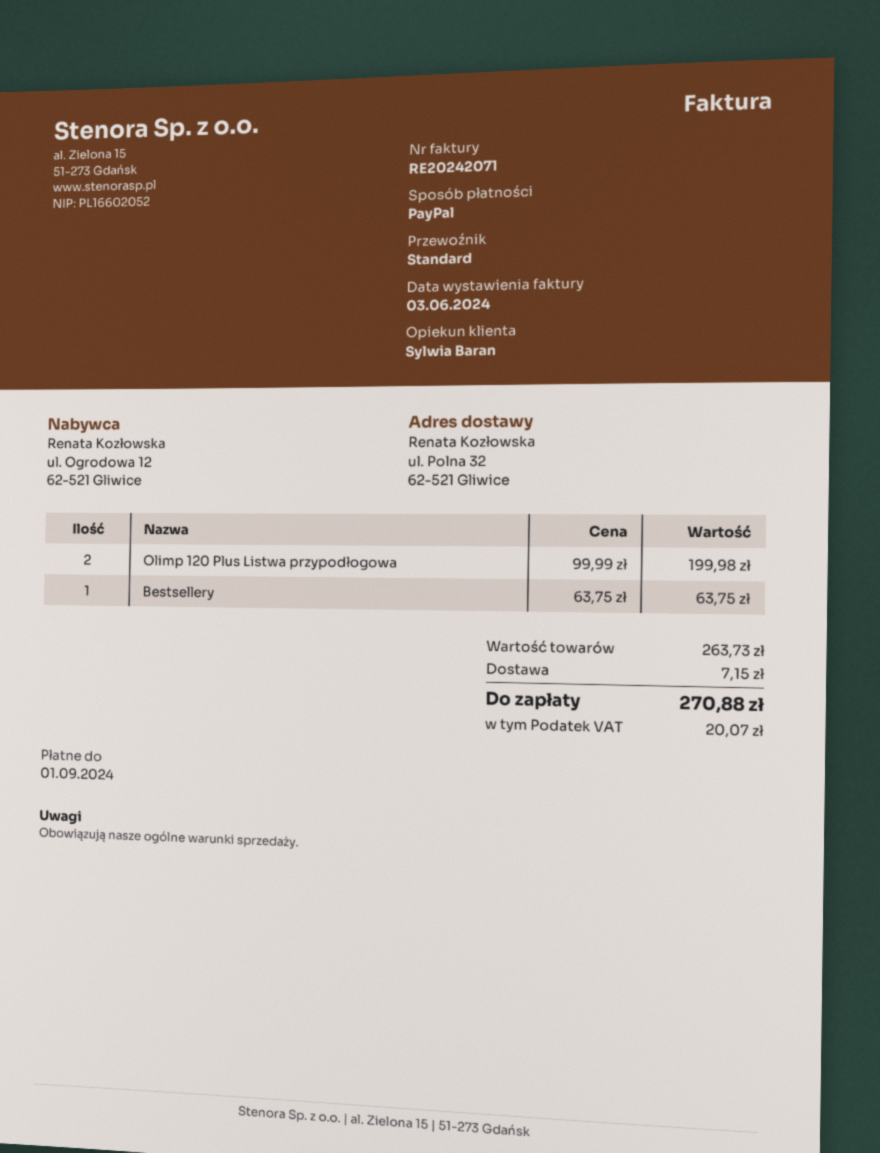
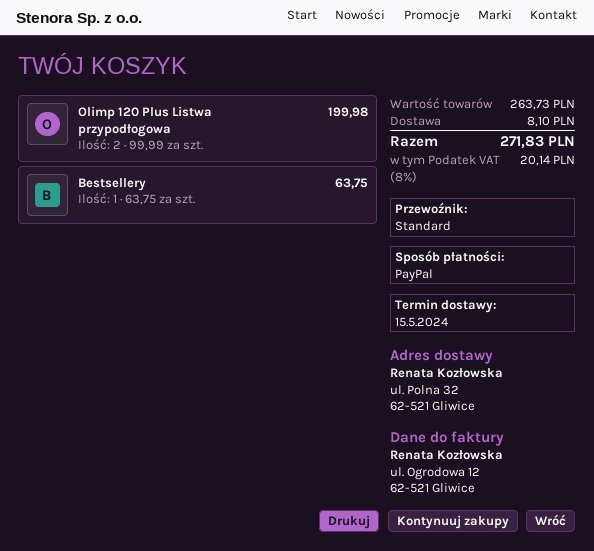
shipping: 7.15 -> 8.10
tax: 20.07 -> 20.14
total: 270.88 -> 271.83

